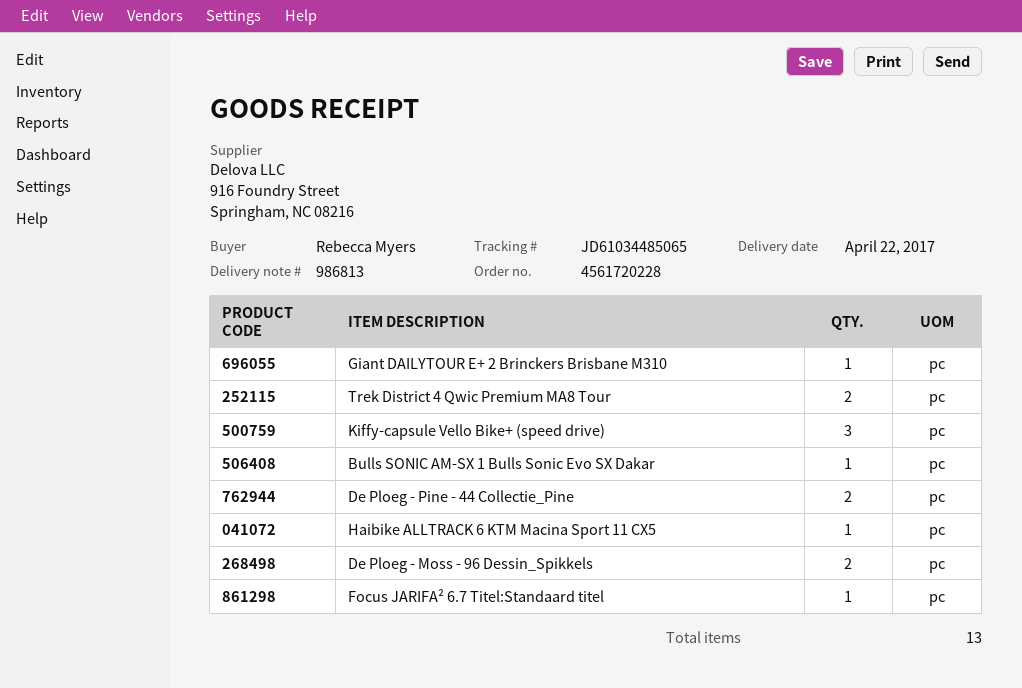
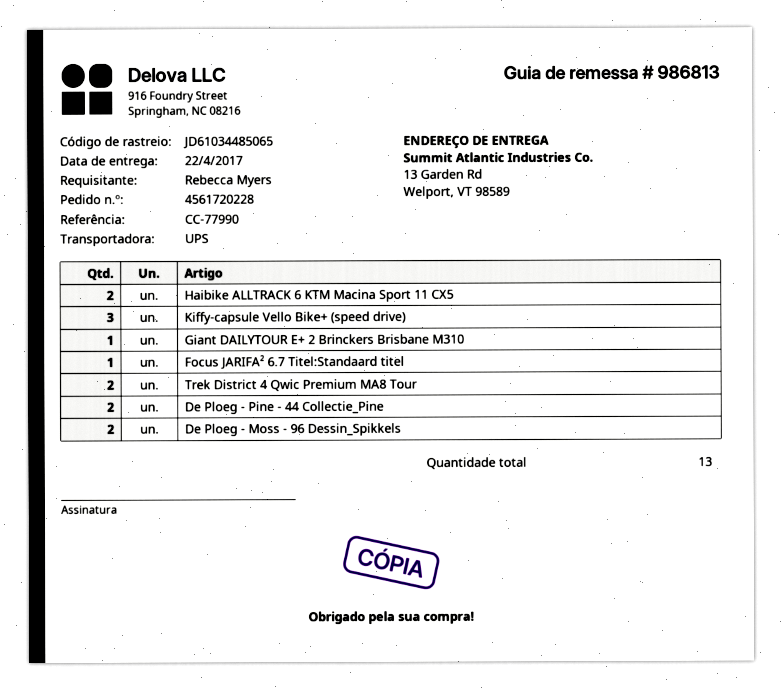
Bulls SONIC AM-SX 1 Bulls Sonic Evo SX Dakar: 1 -> none
Haibike ALLTRACK 6 KTM Macina Sport 11 CX5: 1 -> 2

